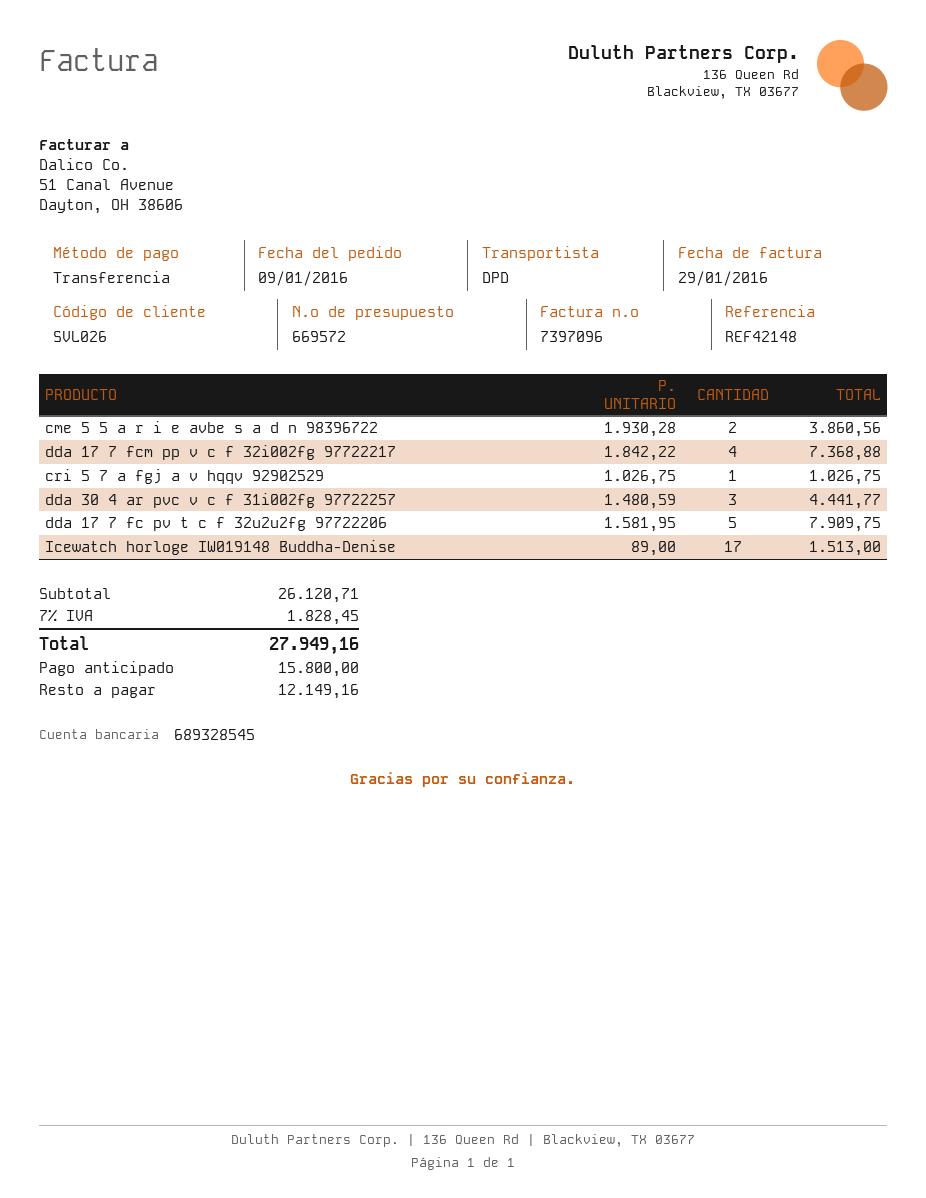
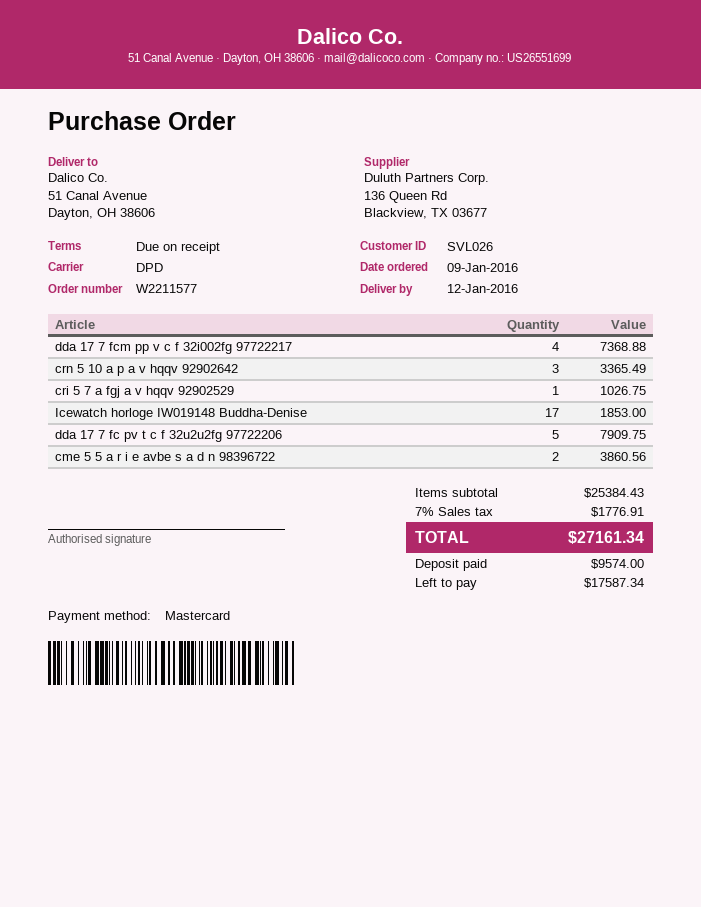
payment method: bank transfer -> Mastercard
dda 30 4 ar pvc v c f 31i002fg 97722257: 3 for 4441.77 -> none
Icewatch horloge IW019148 Buddha-Denise: 17 for 1513.00 -> 17 for 1853.00
crn 5 10 a p a v hqqv 92902642: none -> 3 for 3365.49
subtotal: 26120.71 -> 25384.43
tax: 7% = 1828.45 -> 7% = 1776.91
total: 27949.16 -> 27161.34
deposit: 15800.00 -> 9574.00
balance: 12149.16 -> 17587.34

